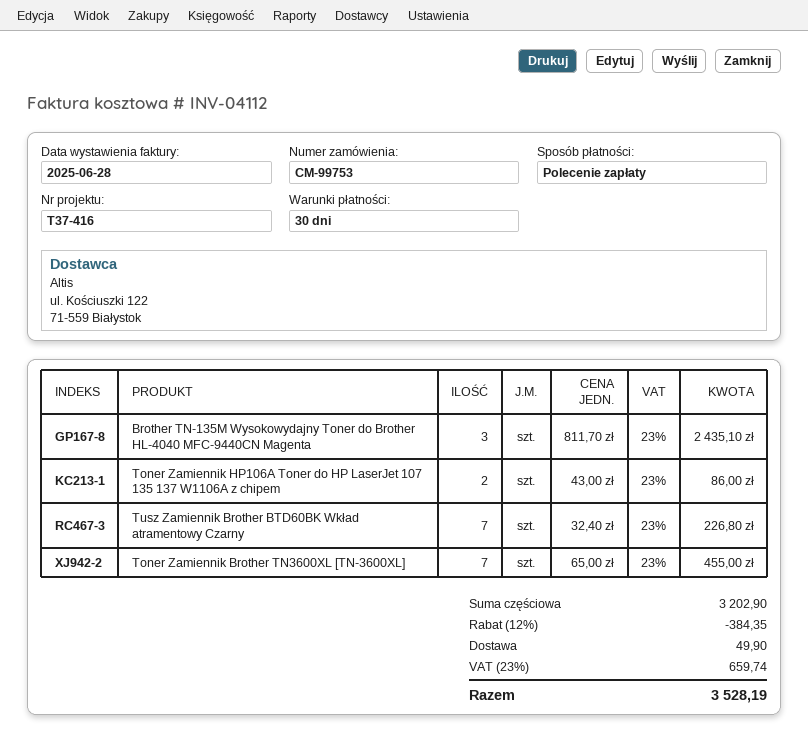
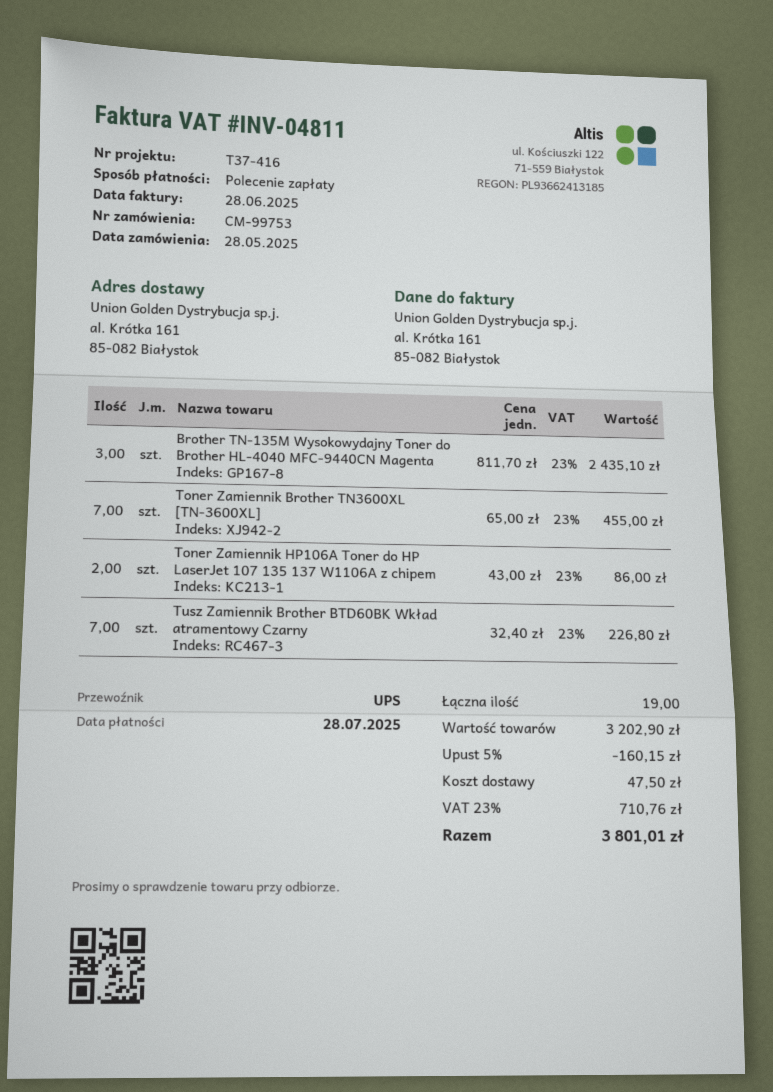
invoice number: INV-04112 -> INV-04811
discount: 12% = 384.35 -> 5% = 160.15
shipping: 49.90 -> 47.50
tax: 23% = 659.74 -> 23% = 710.76
total: 3528.19 -> 3801.01

